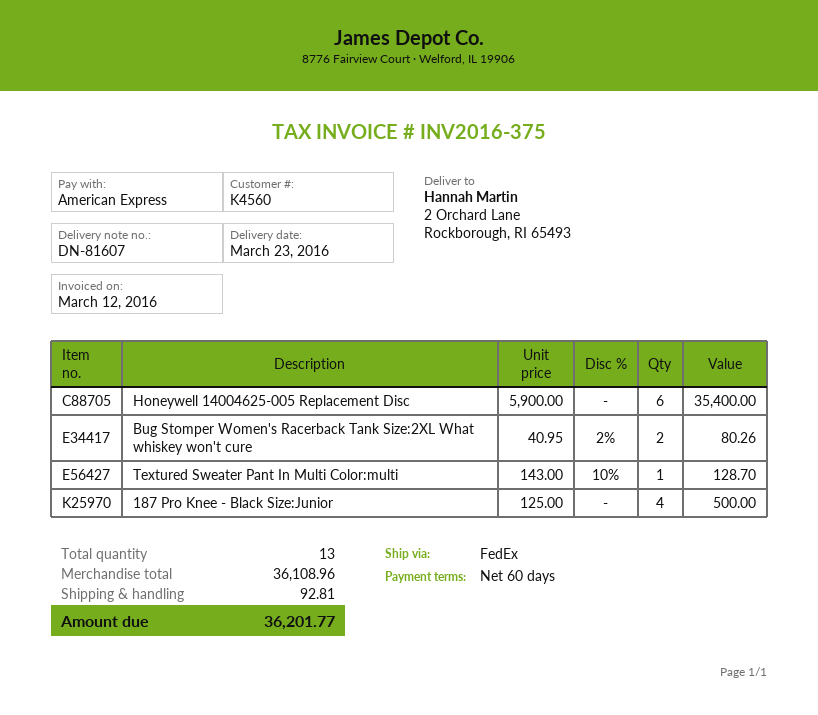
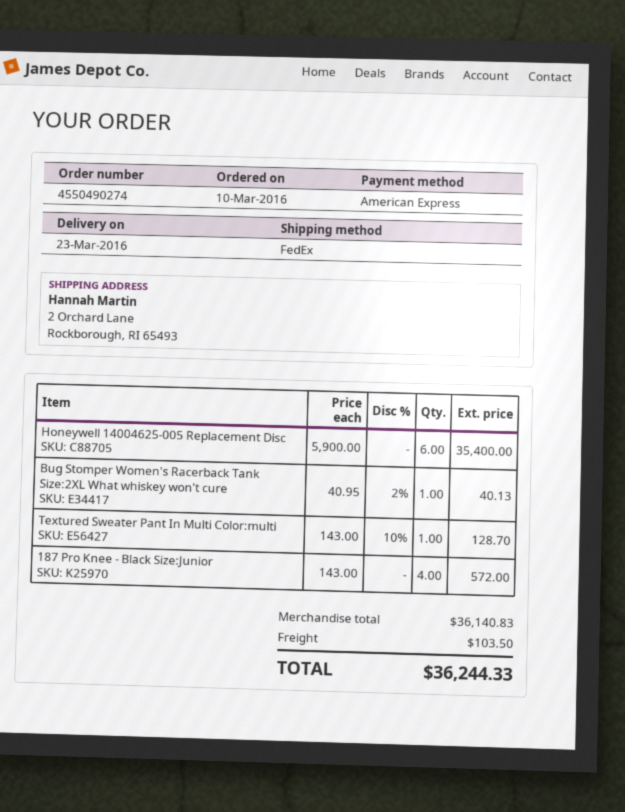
Bug Stomper Women's Racerback Tank Size:2XL What whiskey won't cure: 2 x 40.95 - 2% = 80.26 -> 1 x 40.95 - 2% = 40.13
187 Pro Knee - Black Size:Junior: 4 x 125.00 = 500.00 -> 4 x 143.00 = 572.00
subtotal: 36108.96 -> 36140.83
shipping: 92.81 -> 103.50
total: 36201.77 -> 36244.33

